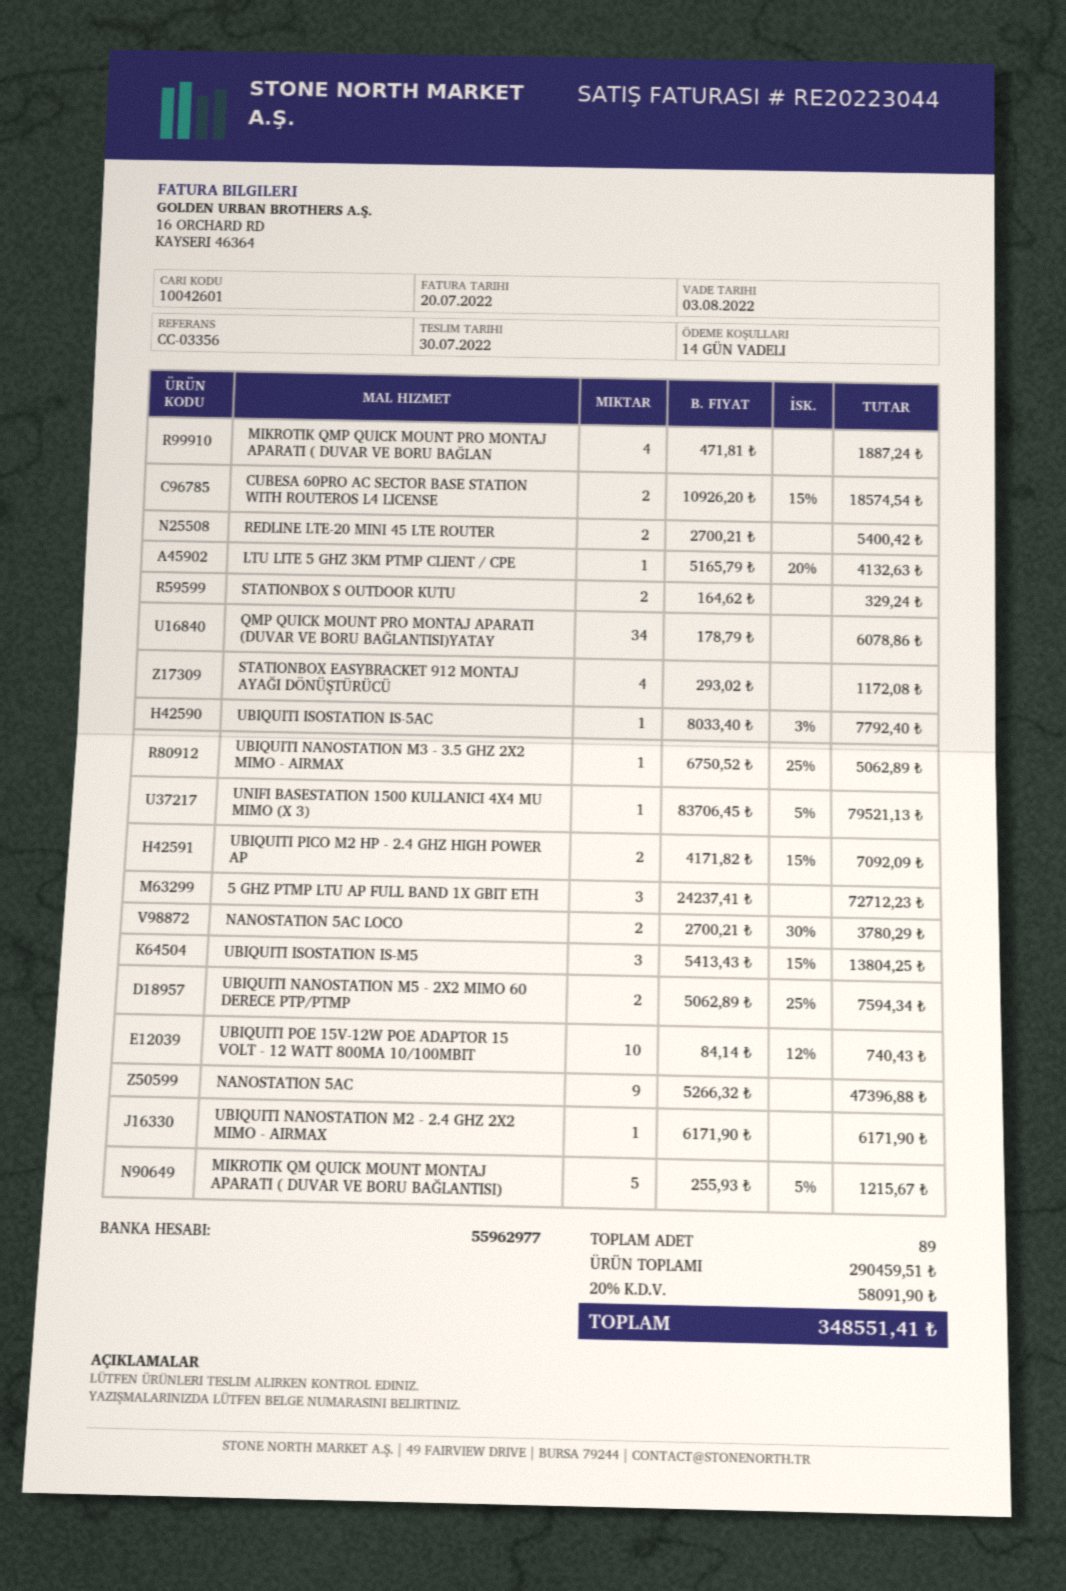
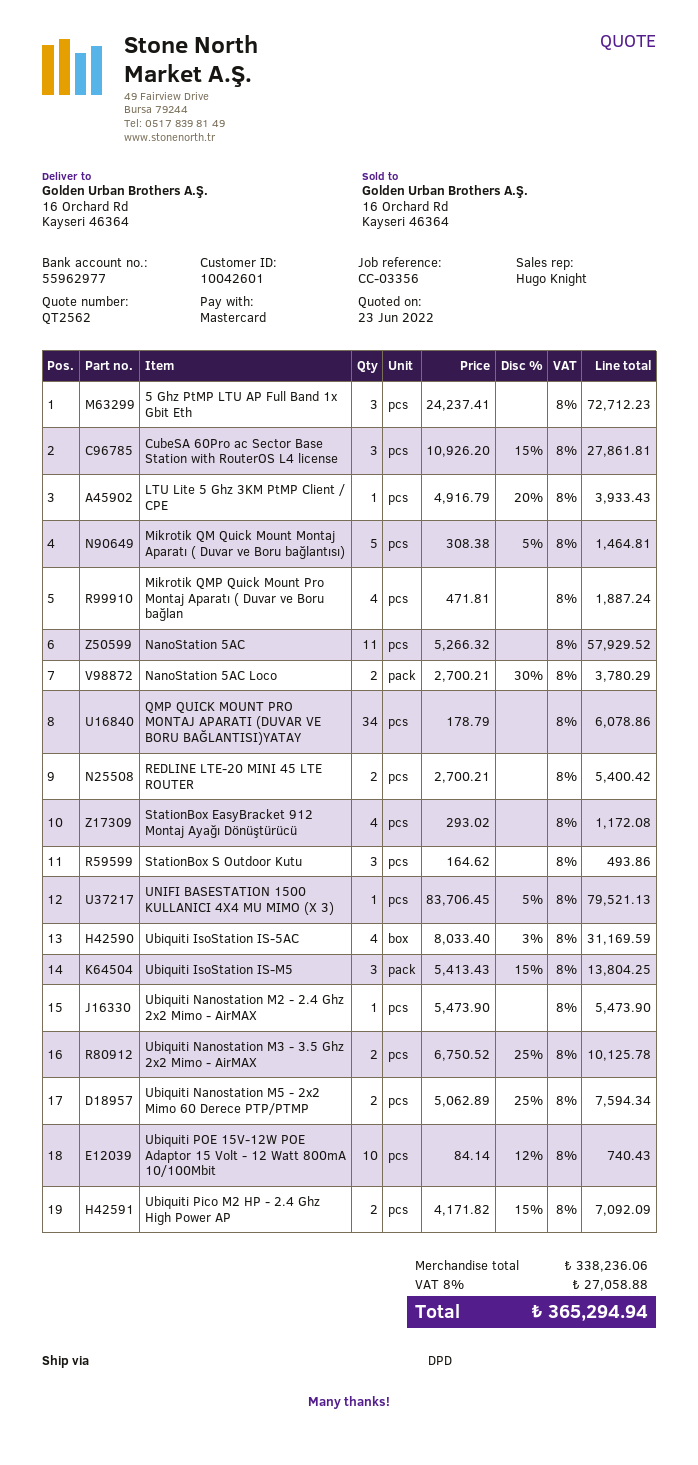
CUBESA 60PRO AC SECTOR BASE STATION WITH ROUTEROS L4 LICENSE: 2 x 10926.20 - 15% = 18574.54 -> 3 x 10926.20 - 15% = 27861.81
LTU LITE 5 GHZ 3KM PTMP CLIENT / CPE: 1 x 5165.79 - 20% = 4132.63 -> 1 x 4916.79 - 20% = 3933.43
STATIONBOX S OUTDOOR KUTU: 2 x 164.62 = 329.24 -> 3 x 164.62 = 493.86
UBIQUITI ISOSTATION IS-5AC: 1 x 8033.40 - 3% = 7792.40 -> 4 x 8033.40 - 3% = 31169.59
UBIQUITI NANOSTATION M3 - 3.5 GHZ 2X2 MIMO - AIRMAX: 1 x 6750.52 - 25% = 5062.89 -> 2 x 6750.52 - 25% = 10125.78
NANOSTATION 5AC: 9 x 5266.32 = 47396.88 -> 11 x 5266.32 = 57929.52
UBIQUITI NANOSTATION M2 - 2.4 GHZ 2X2 MIMO - AIRMAX: 1 x 6171.90 = 6171.90 -> 1 x 5473.90 = 5473.90
MIKROTIK QM QUICK MOUNT MONTAJ APARATI ( DUVAR VE BORU BAĞLANTISI): 5 x 255.93 - 5% = 1215.67 -> 5 x 308.38 - 5% = 1464.81
subtotal: 290459.51 -> 338236.06
tax: 20% = 58091.90 -> 8% = 27058.88
total: 348551.41 -> 365294.94

